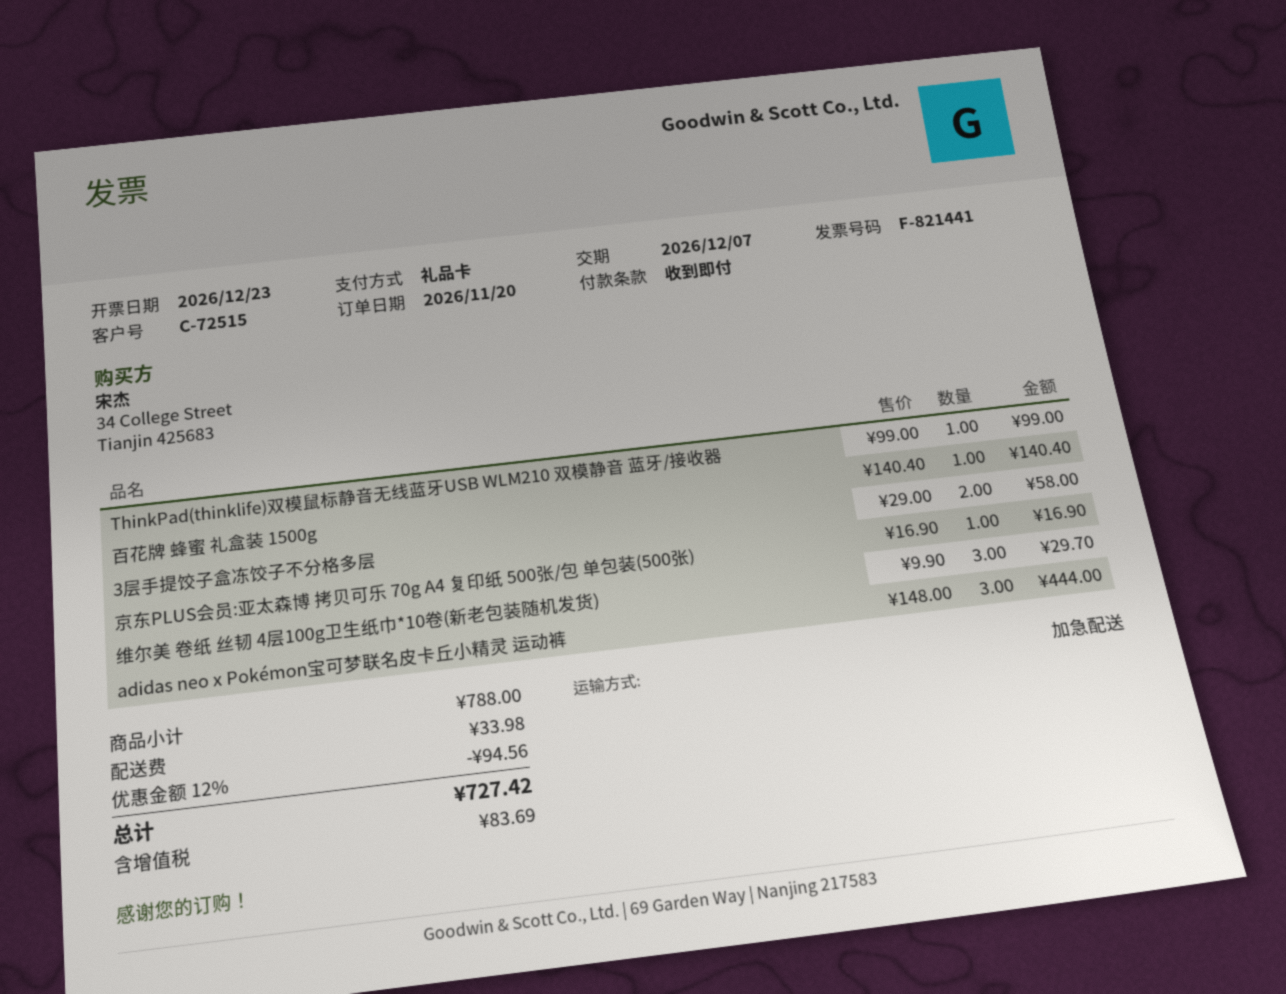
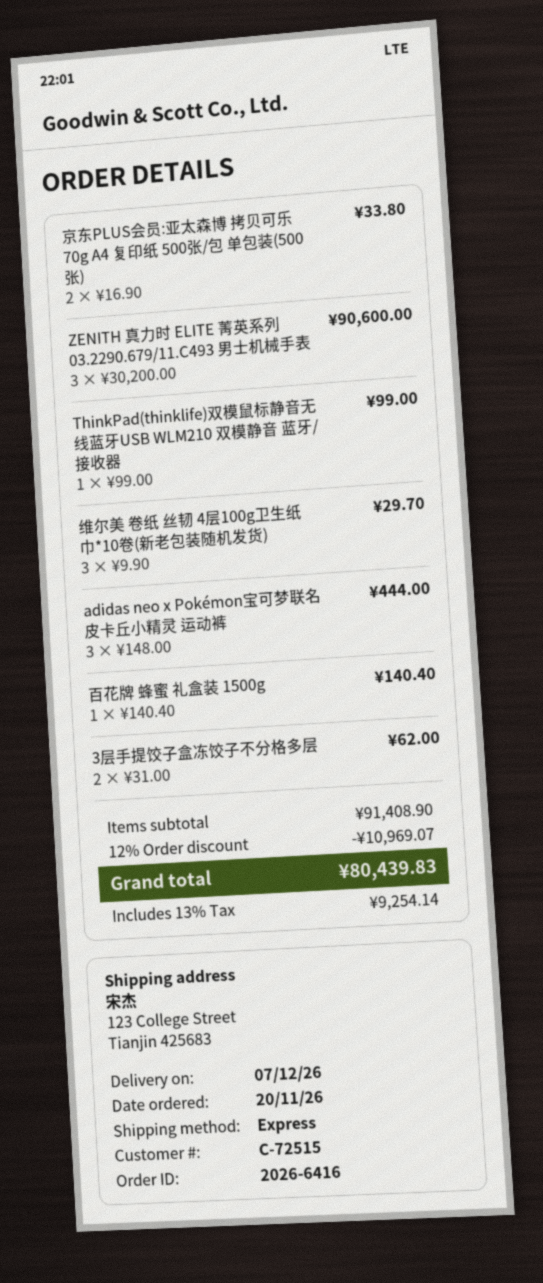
3层手提饺子盒冻饺子不分格多层: 2 x 29.00 = 58.00 -> 2 x 31.00 = 62.00
京东PLUS会员:亚太森博 拷贝可乐 70g A4 复印纸 500张/包 单包装(500张): 1 x 16.90 = 16.90 -> 2 x 16.90 = 33.80
ZENITH 真力时 ELITE 菁英系列 03.2290.679/11.C493 男士机械手表: none -> 3 x 30200.00 = 90600.00
subtotal: 788.00 -> 91408.90
discount: 12% = 94.56 -> 12% = 10969.07
shipping: 33.98 -> none
tax: 83.69 -> 9254.14
total: 727.42 -> 80439.83

